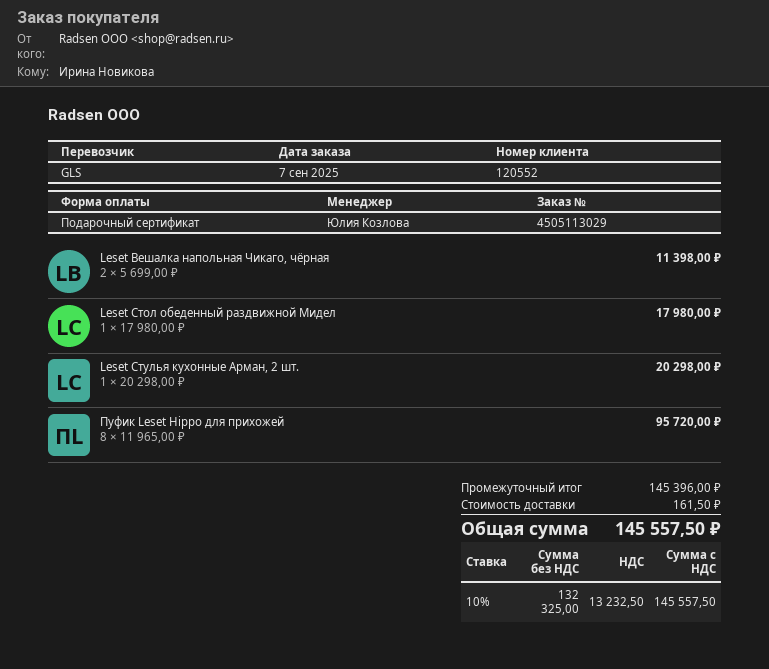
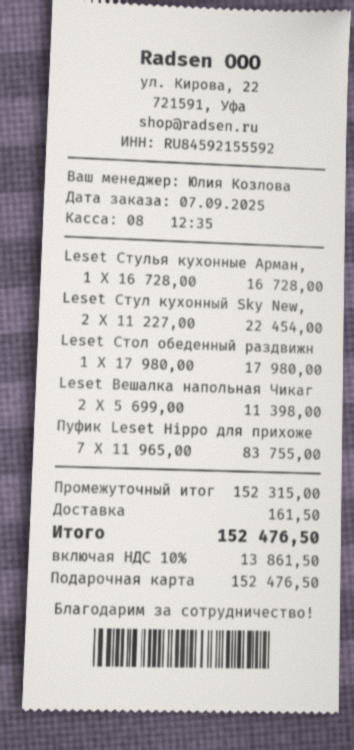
Leset Стулья кухонные Арман, 2 шт.: 1 x 20298.00 = 20298.00 -> 1 x 16728.00 = 16728.00
Пуфик Leset Hippo для прихожей: 8 x 11965.00 = 95720.00 -> 7 x 11965.00 = 83755.00
Leset Стул кухонный Sky New,: none -> 2 x 11227.00 = 22454.00
subtotal: 145396.00 -> 152315.00
tax: 10% = 13232.50 -> 10% = 13861.50
total: 145557.50 -> 152476.50

